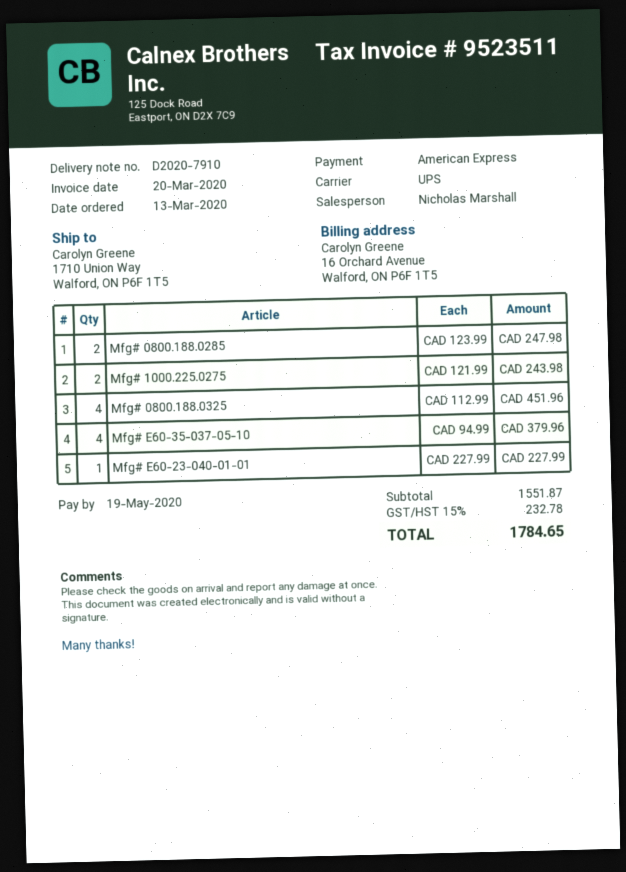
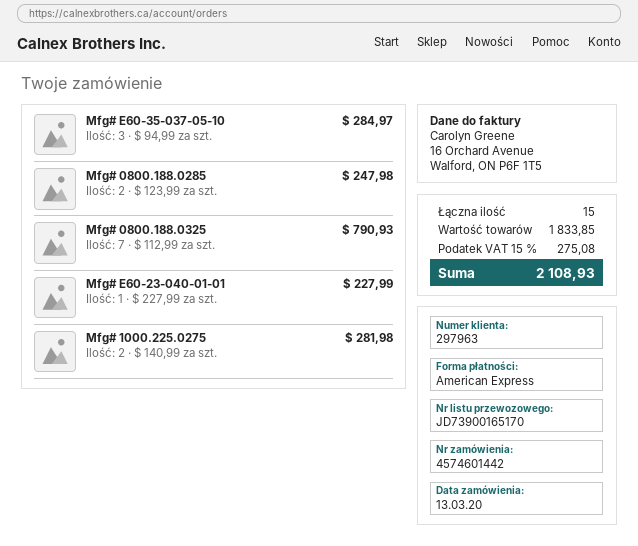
Mfg# 1000.225.0275: 2 x 121.99 = 243.98 -> 2 x 140.99 = 281.98
Mfg# 0800.188.0325: 4 x 112.99 = 451.96 -> 7 x 112.99 = 790.93
Mfg# E60-35-037-05-10: 4 x 94.99 = 379.96 -> 3 x 94.99 = 284.97
subtotal: 1551.87 -> 1833.85
tax: 15% = 232.78 -> 15% = 275.08
total: 1784.65 -> 2108.93

